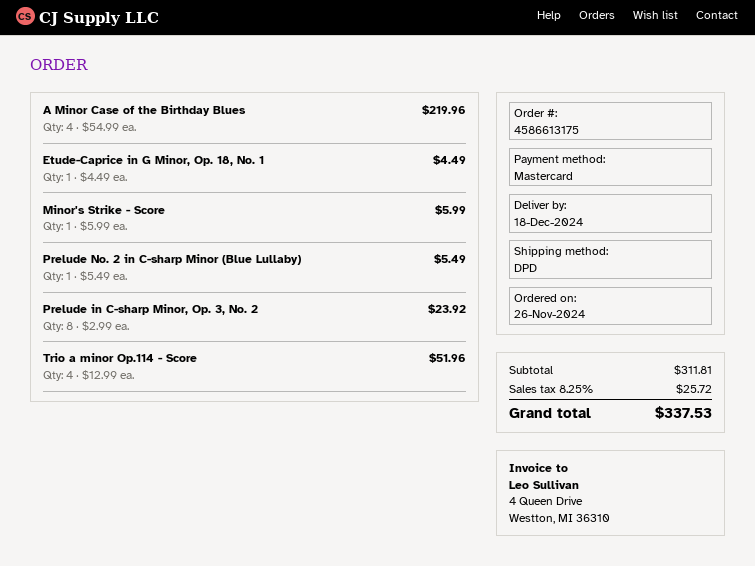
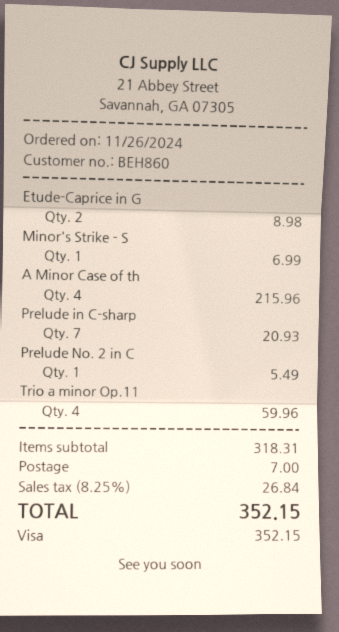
payment method: Mastercard -> Visa
A Minor Case of the Birthday Blues: 4 for 219.96 -> 4 for 215.96
Etude-Caprice in G Minor, Op. 18, No. 1: 1 for 4.49 -> 2 for 8.98
Minor's Strike - Score: 1 for 5.99 -> 1 for 6.99
Prelude in C-sharp Minor, Op. 3, No. 2: 8 for 23.92 -> 7 for 20.93
Trio a minor Op.114 - Score: 4 for 51.96 -> 4 for 59.96
subtotal: 311.81 -> 318.31
shipping: none -> 7.00
tax: 8.25% = 25.72 -> 8.25% = 26.84
total: 337.53 -> 352.15

